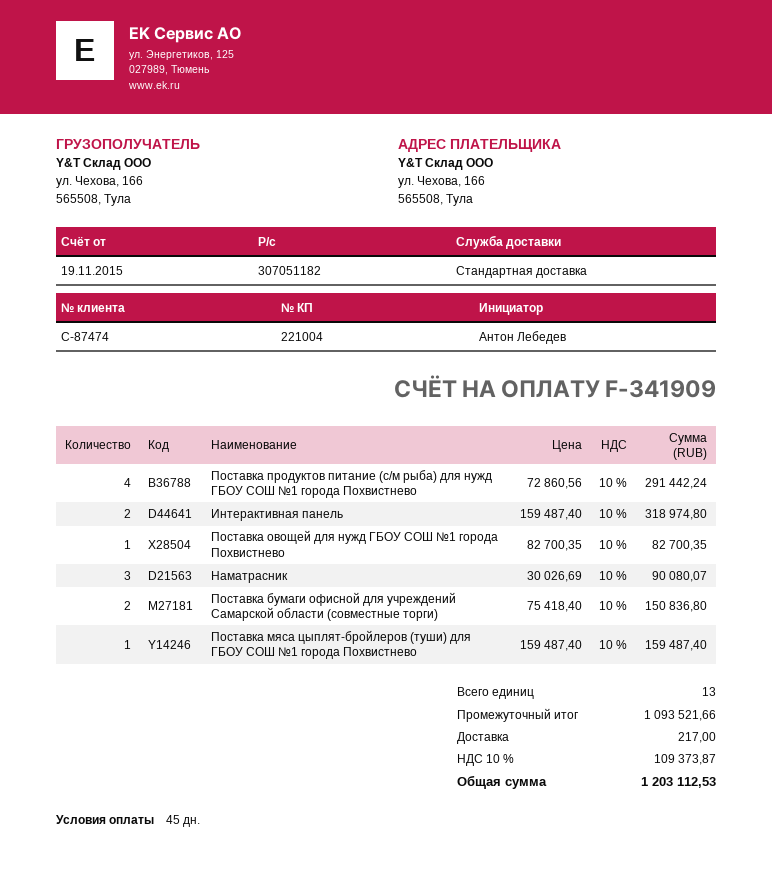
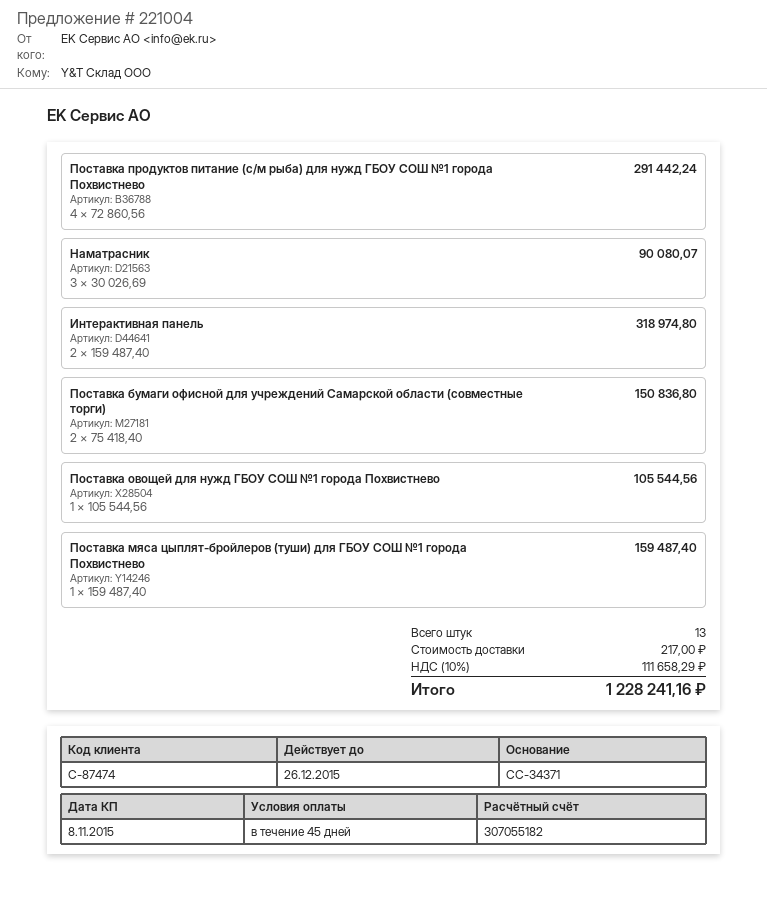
bank account: 307051182 -> 307055182
Поставка овощей для нужд ГБОУ СОШ №1 города Похвистнево: 1 x 82700.35 = 82700.35 -> 1 x 105544.56 = 105544.56
tax: 10% = 109373.87 -> 10% = 111658.29
total: 1203112.53 -> 1228241.16

